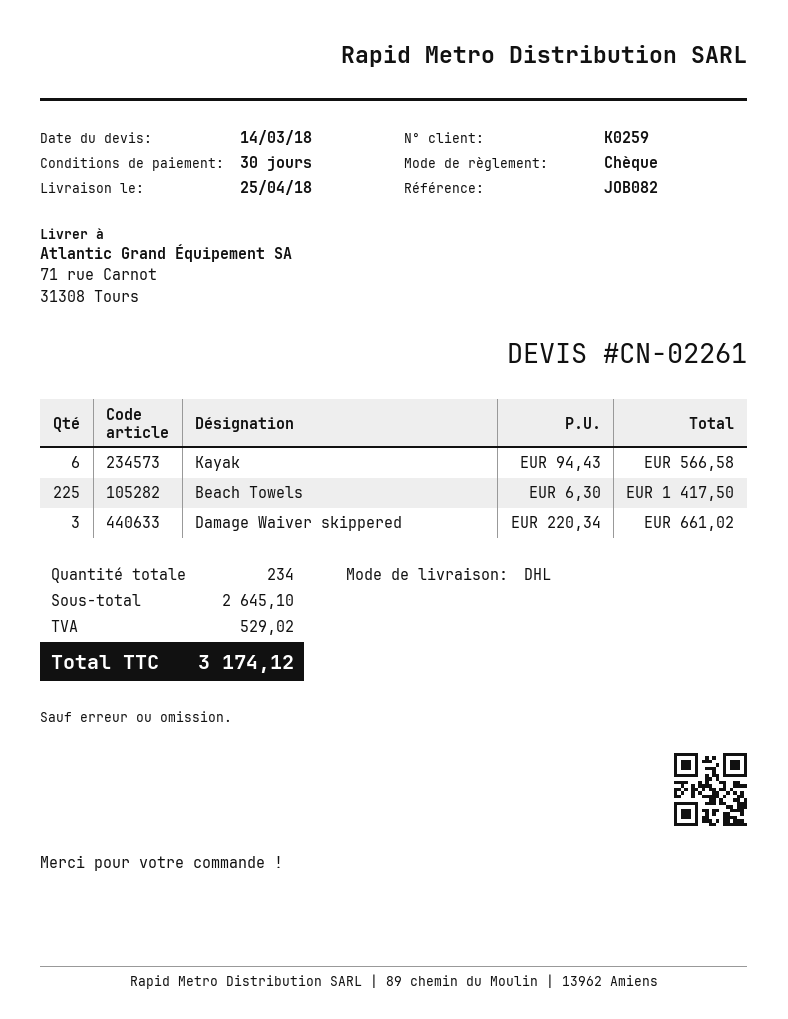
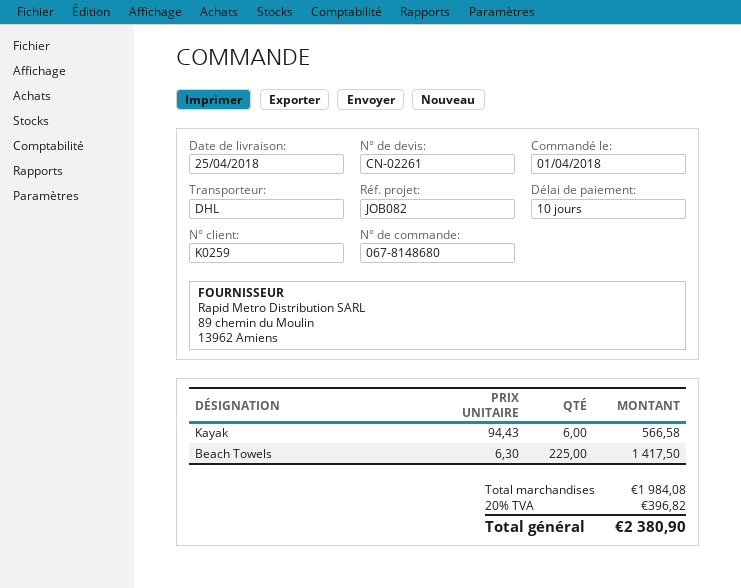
payment terms: 30 days -> 10 days
Damage Waiver skippered: 3 x 220.34 = 661.02 -> none
subtotal: 2645.10 -> 1984.08
tax: 529.02 -> 396.82
total: 3174.12 -> 2380.90

